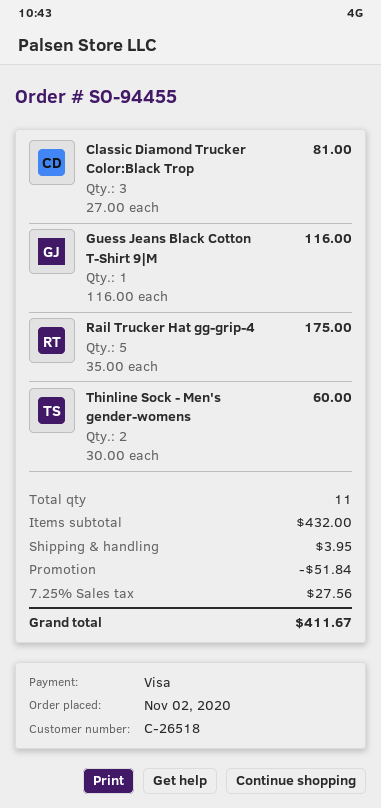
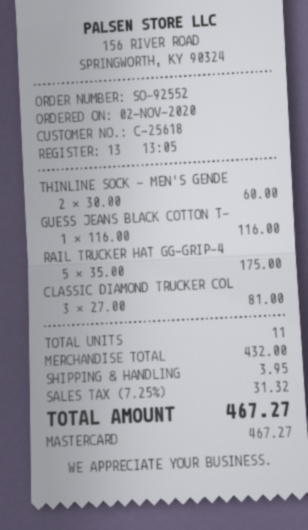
order number: SO-94455 -> SO-92552
customer number: C-26518 -> C-25618
payment method: Visa -> Mastercard
discount: 51.84 -> none
tax: 7.25% = 27.56 -> 7.25% = 31.32
total: 411.67 -> 467.27

